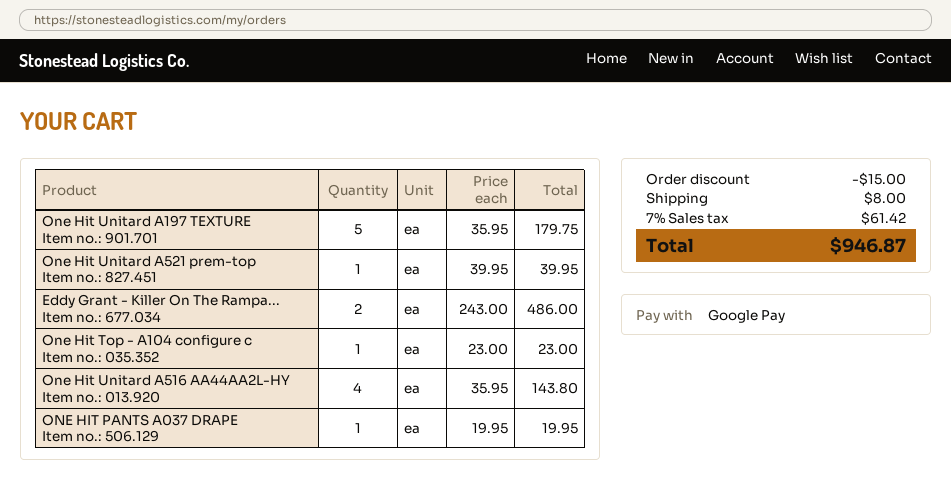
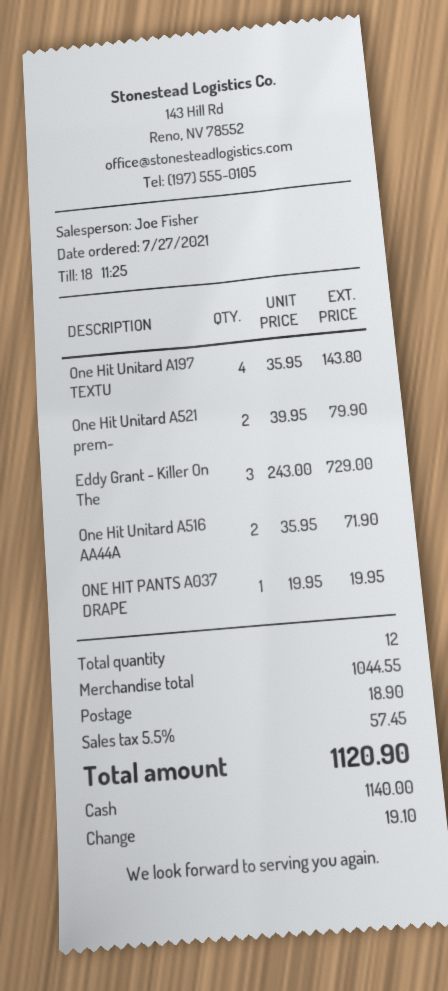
payment method: Google Pay -> cash
One Hit Unitard A197 TEXTURE: 5 x 35.95 = 179.75 -> 4 x 35.95 = 143.80
One Hit Unitard A521 prem-top: 1 x 39.95 = 39.95 -> 2 x 39.95 = 79.90
Eddy Grant - Killer On The Rampa...: 2 x 243.00 = 486.00 -> 3 x 243.00 = 729.00
One Hit Top - A104 configure c: 1 x 23.00 = 23.00 -> none
One Hit Unitard A516 AA44AA2L-HY: 4 x 35.95 = 143.80 -> 2 x 35.95 = 71.90
discount: 15.00 -> none
shipping: 8.00 -> 18.90
tax: 7% = 61.42 -> 5.5% = 57.45
total: 946.87 -> 1120.90

